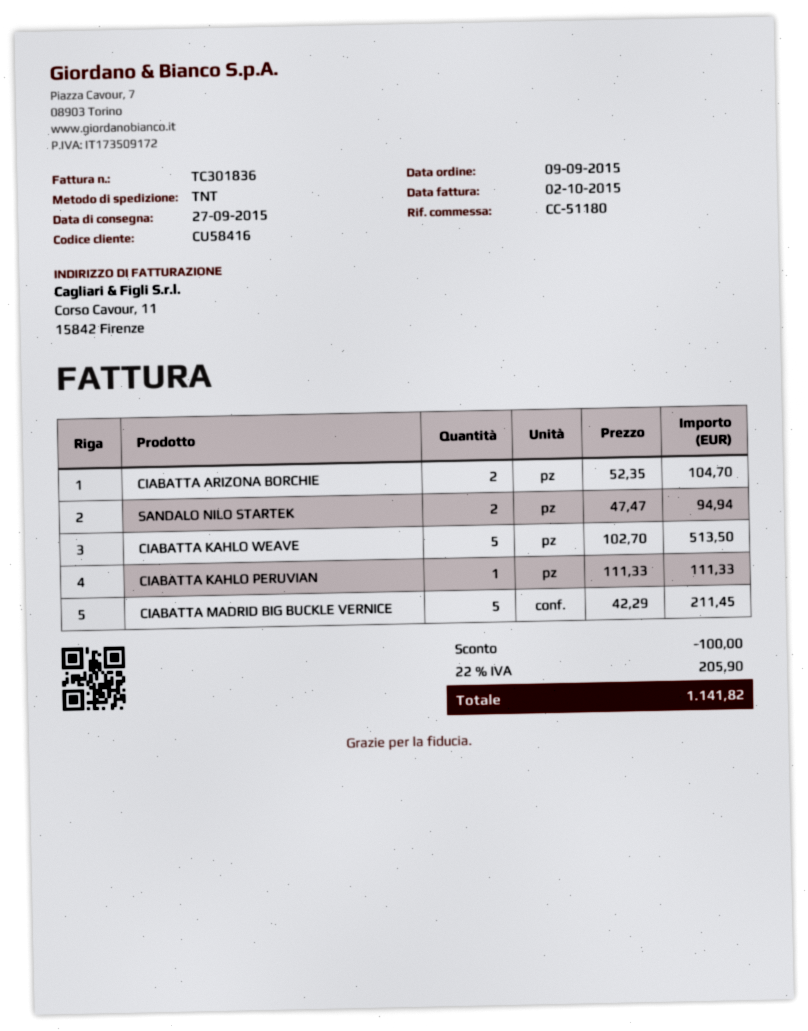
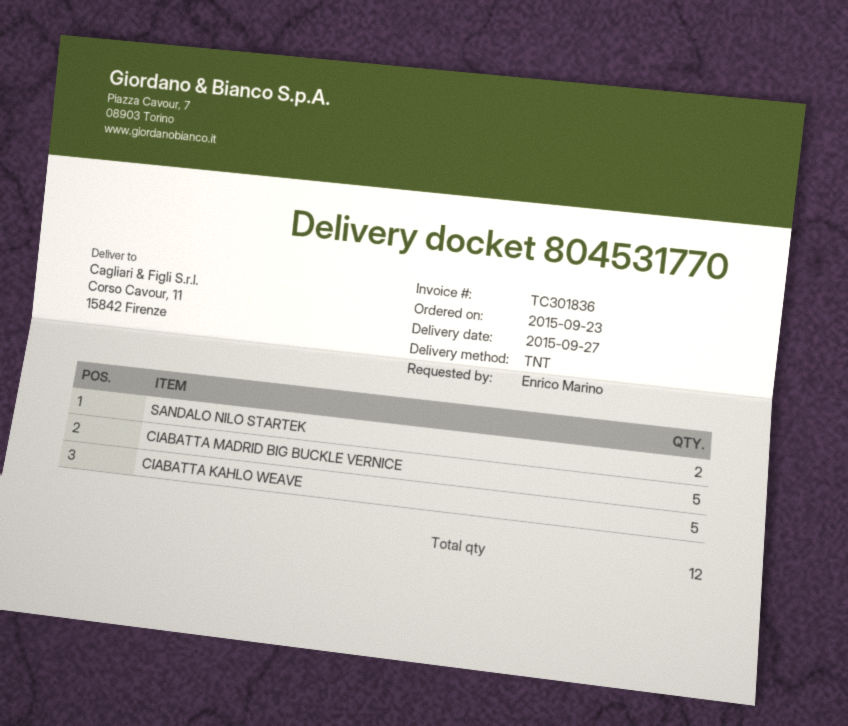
order date: 2015-09-09 -> 2015-09-23
CIABATTA ARIZONA BORCHIE: 2 -> none
CIABATTA KAHLO PERUVIAN: 1 -> none

